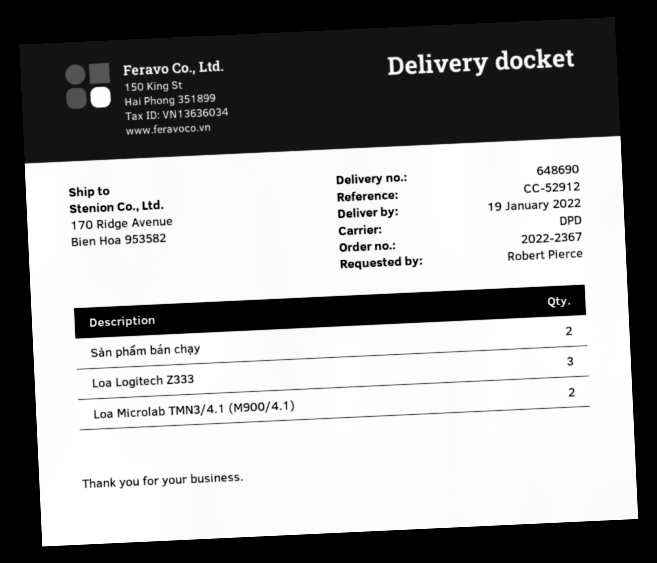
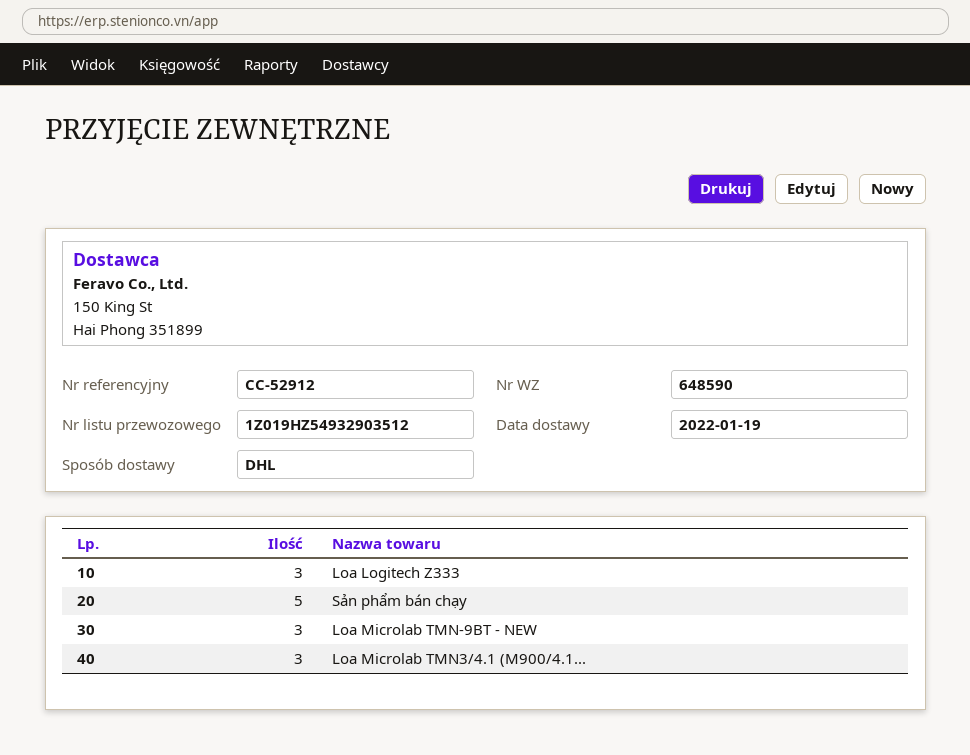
delivery note number: 648690 -> 648590
shipping method: DPD -> DHL
Sản phẩm bán chạy: 2 -> 5
Loa Microlab TMN3/4.1 (M900/4.1): 2 -> 3
Loa Microlab TMN-9BT - NEW: none -> 3

